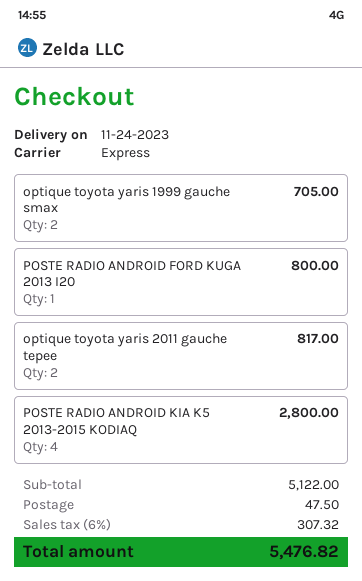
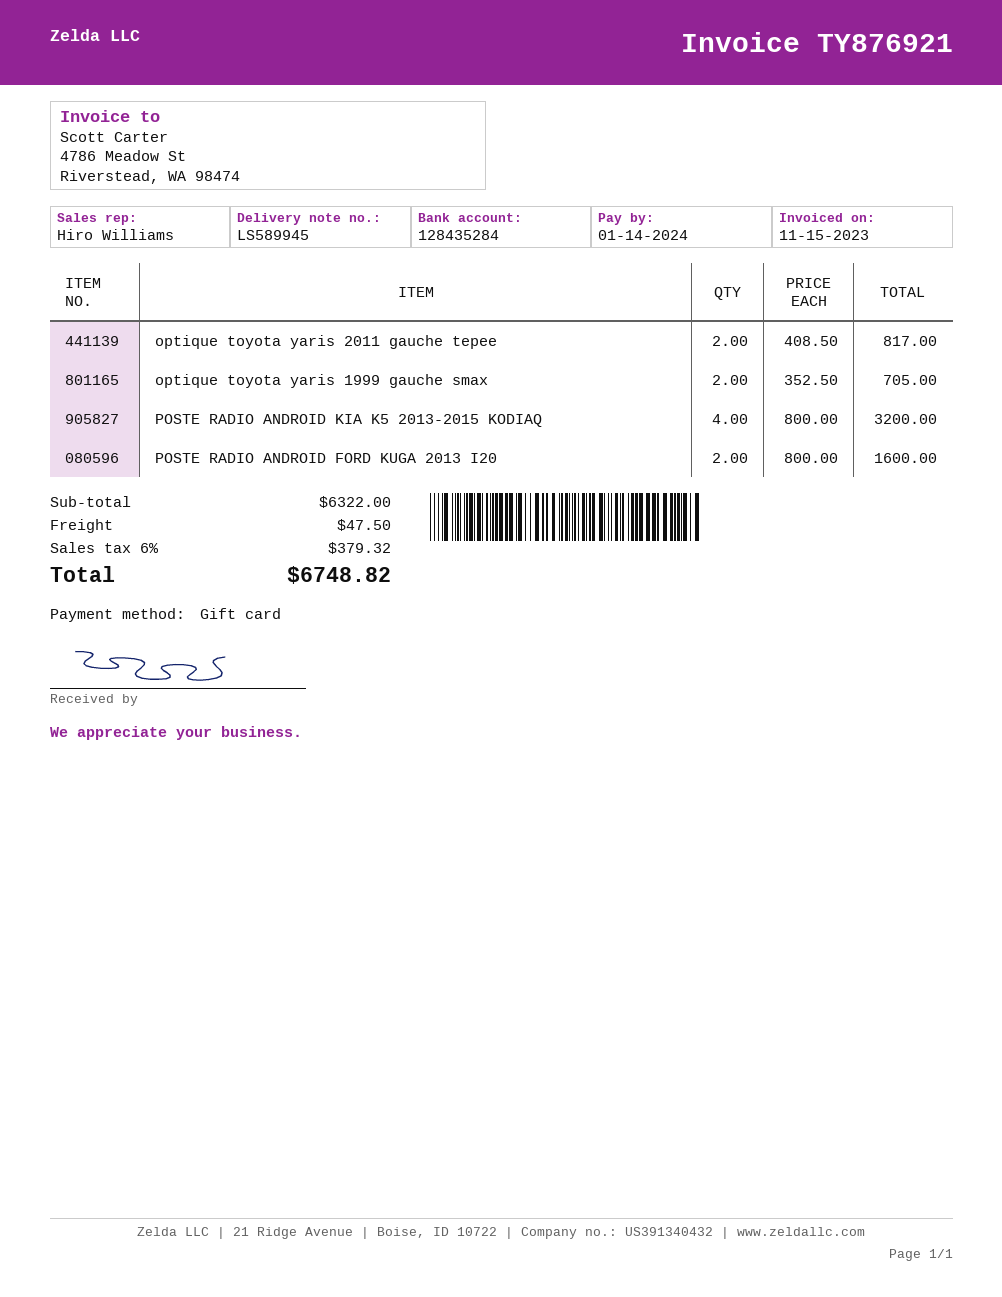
POSTE RADIO ANDROID FORD KUGA 2013 I20: 1 for 800.00 -> 2 for 1600.00
POSTE RADIO ANDROID KIA K5 2013-2015 KODIAQ: 4 for 2800.00 -> 4 for 3200.00
subtotal: 5122.00 -> 6322.00
tax: 6% = 307.32 -> 6% = 379.32
total: 5476.82 -> 6748.82

